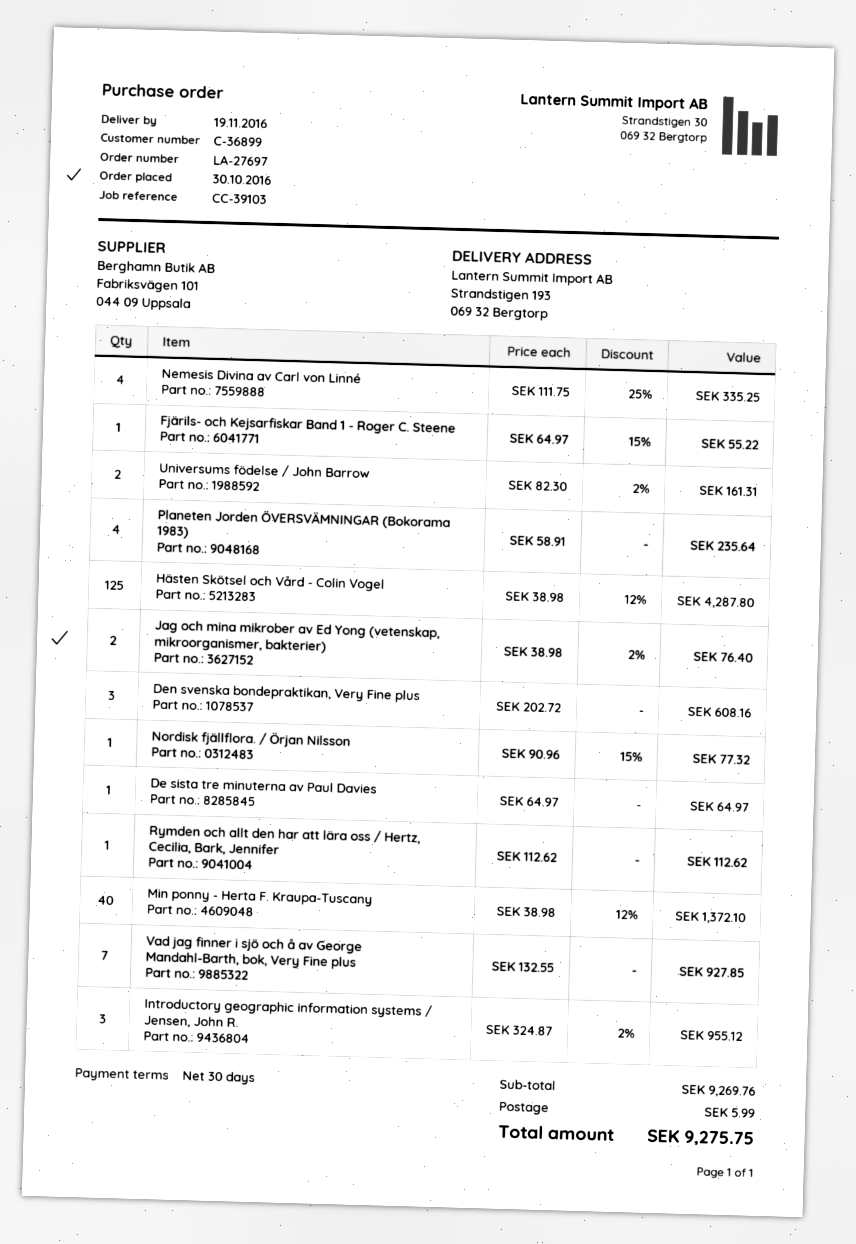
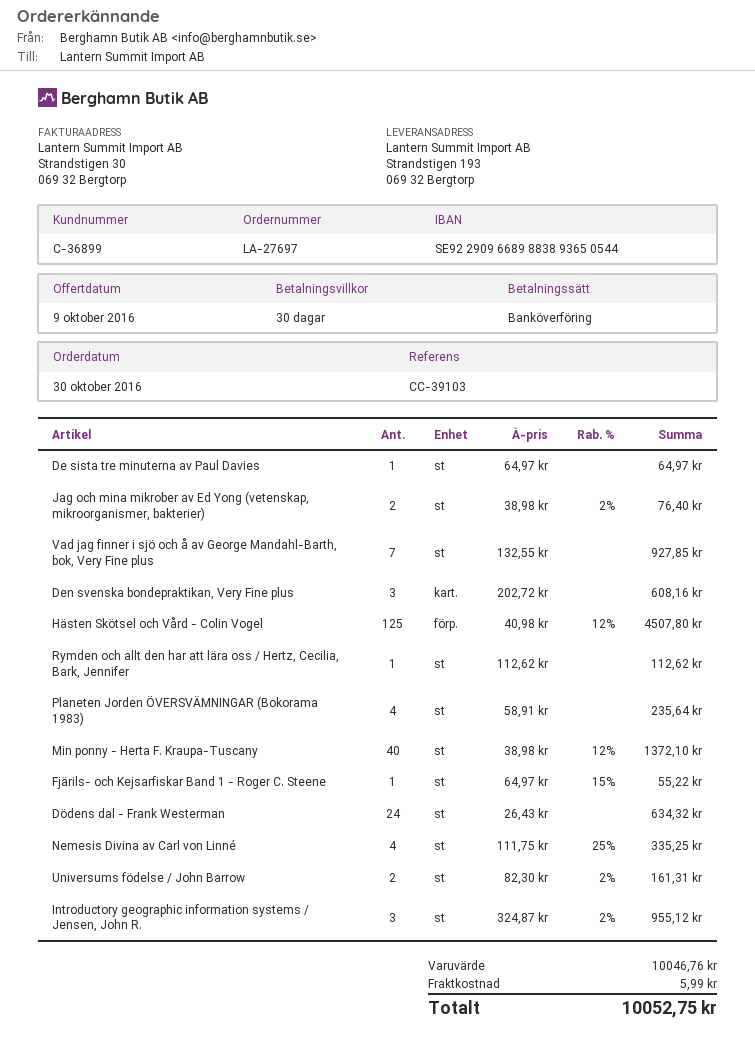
Hästen Skötsel och Vård - Colin Vogel: 125 x 38.98 - 12% = 4287.80 -> 125 x 40.98 - 12% = 4507.80
Nordisk fjällflora. / Örjan Nilsson: 1 x 90.96 - 15% = 77.32 -> none
Dödens dal - Frank Westerman: none -> 24 x 26.43 = 634.32
subtotal: 9269.76 -> 10046.76
total: 9275.75 -> 10052.75

